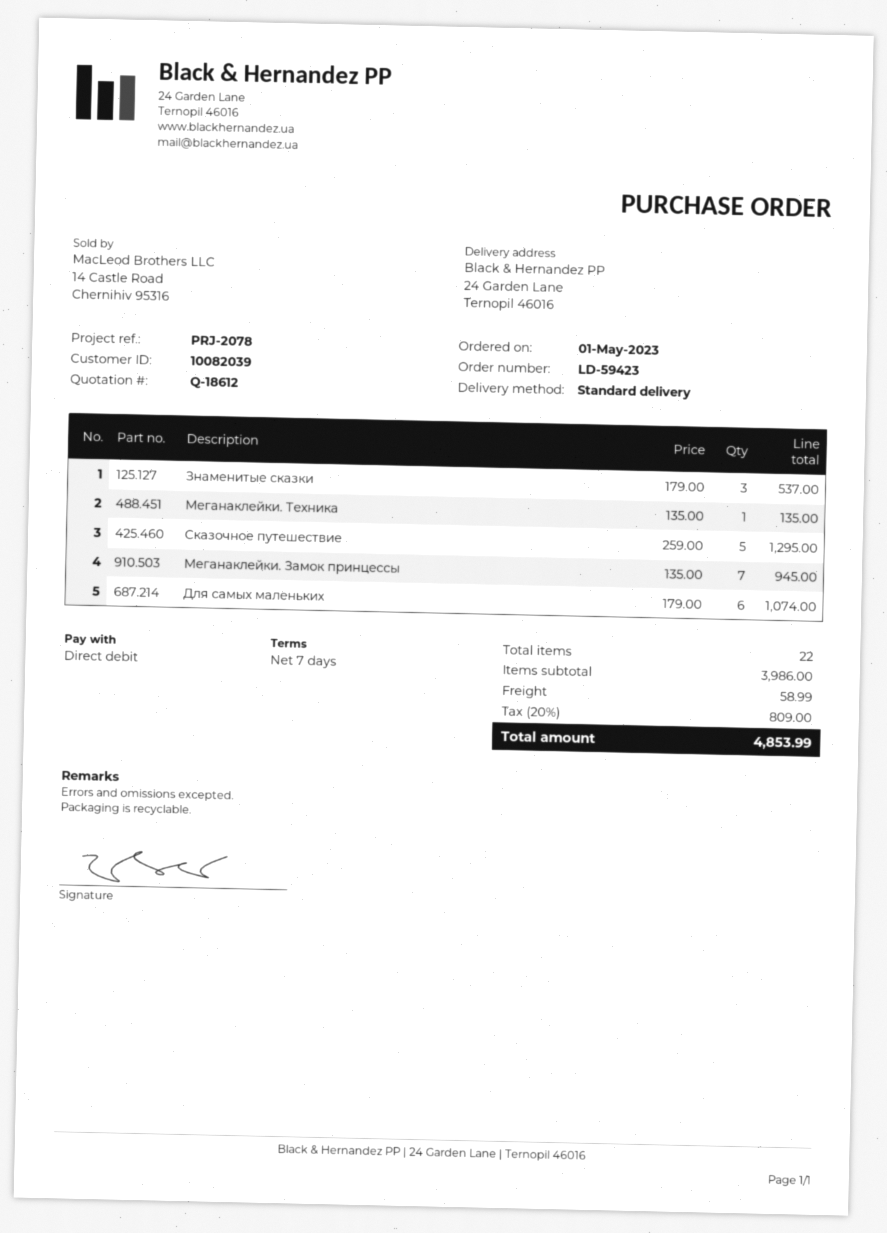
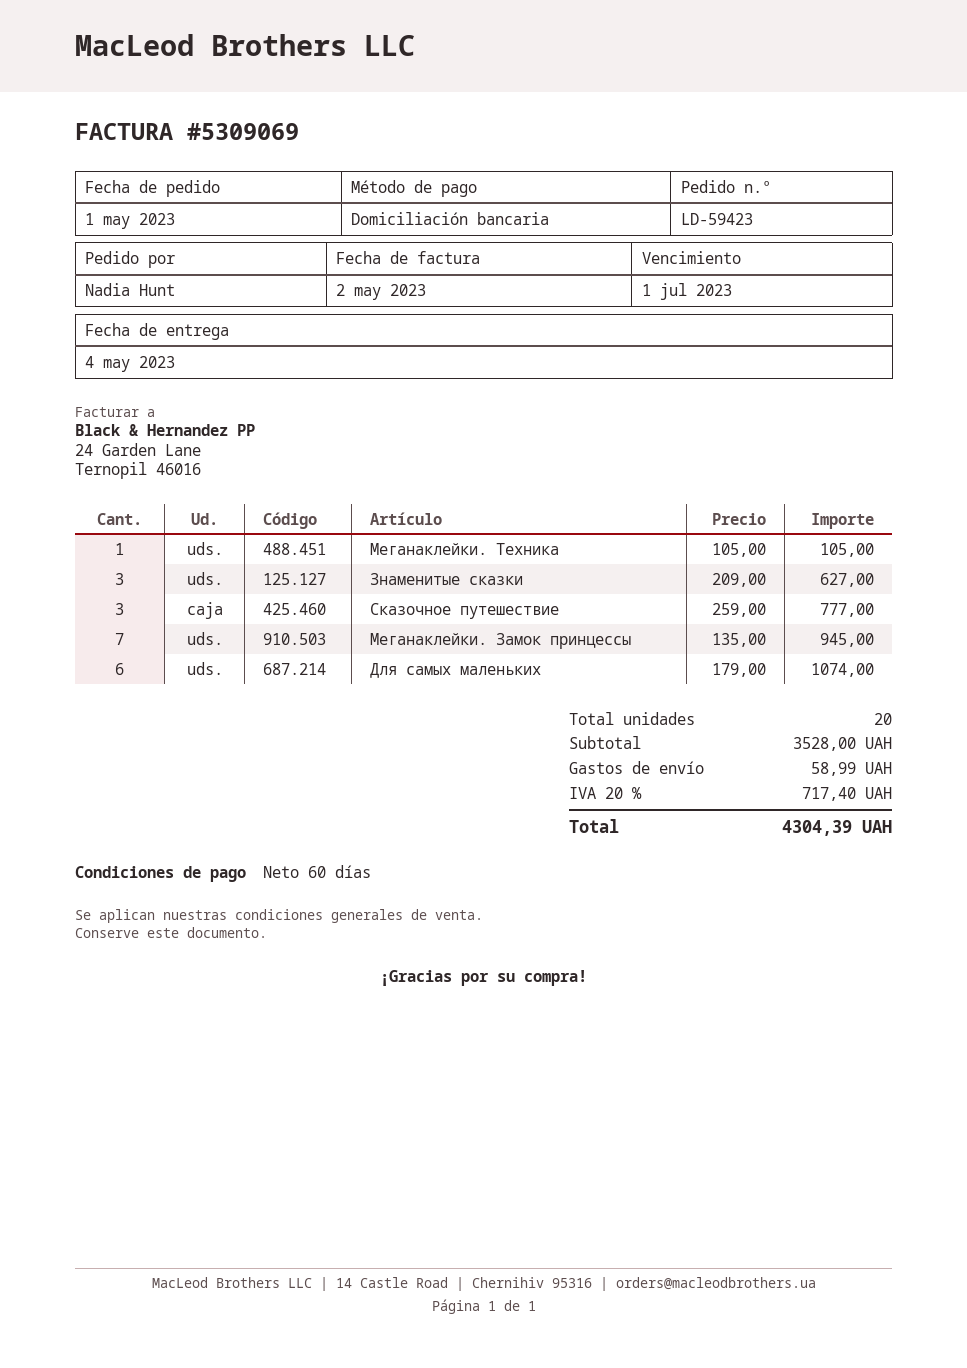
payment terms: 7 days -> 60 days
Знаменитые сказки: 3 x 179.00 = 537.00 -> 3 x 209.00 = 627.00
Меганаклейки. Техника: 1 x 135.00 = 135.00 -> 1 x 105.00 = 105.00
Сказочное путешествие: 5 x 259.00 = 1295.00 -> 3 x 259.00 = 777.00
total quantity: 22 -> 20
subtotal: 3986.00 -> 3528.00
tax: 20% = 809.00 -> 20% = 717.40
total: 4853.99 -> 4304.39

